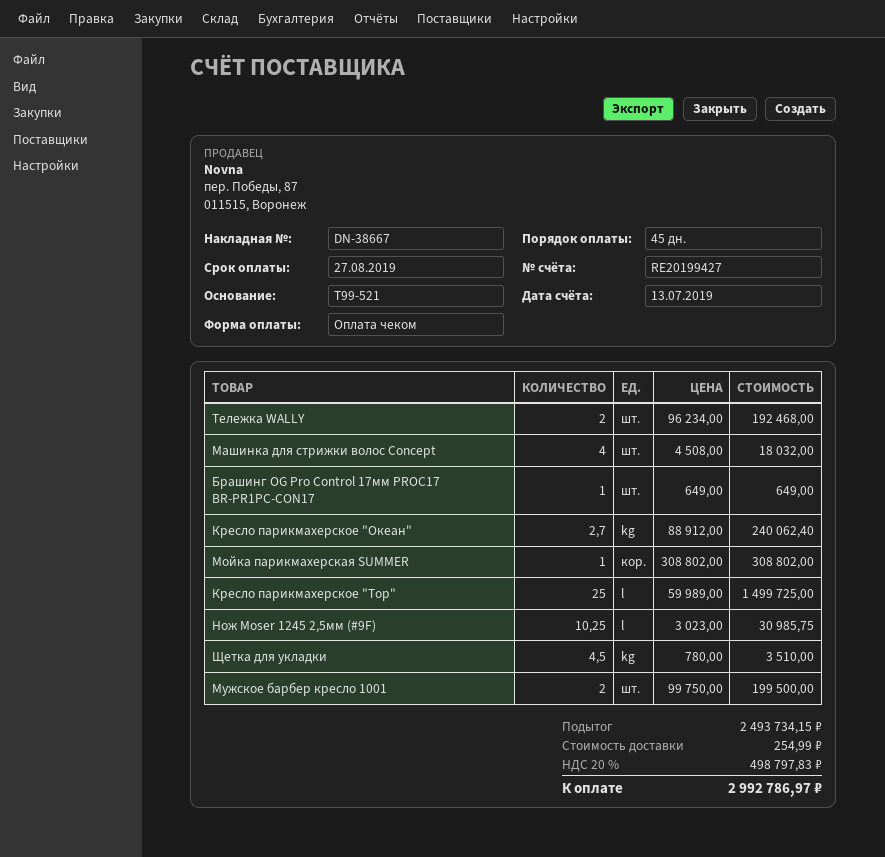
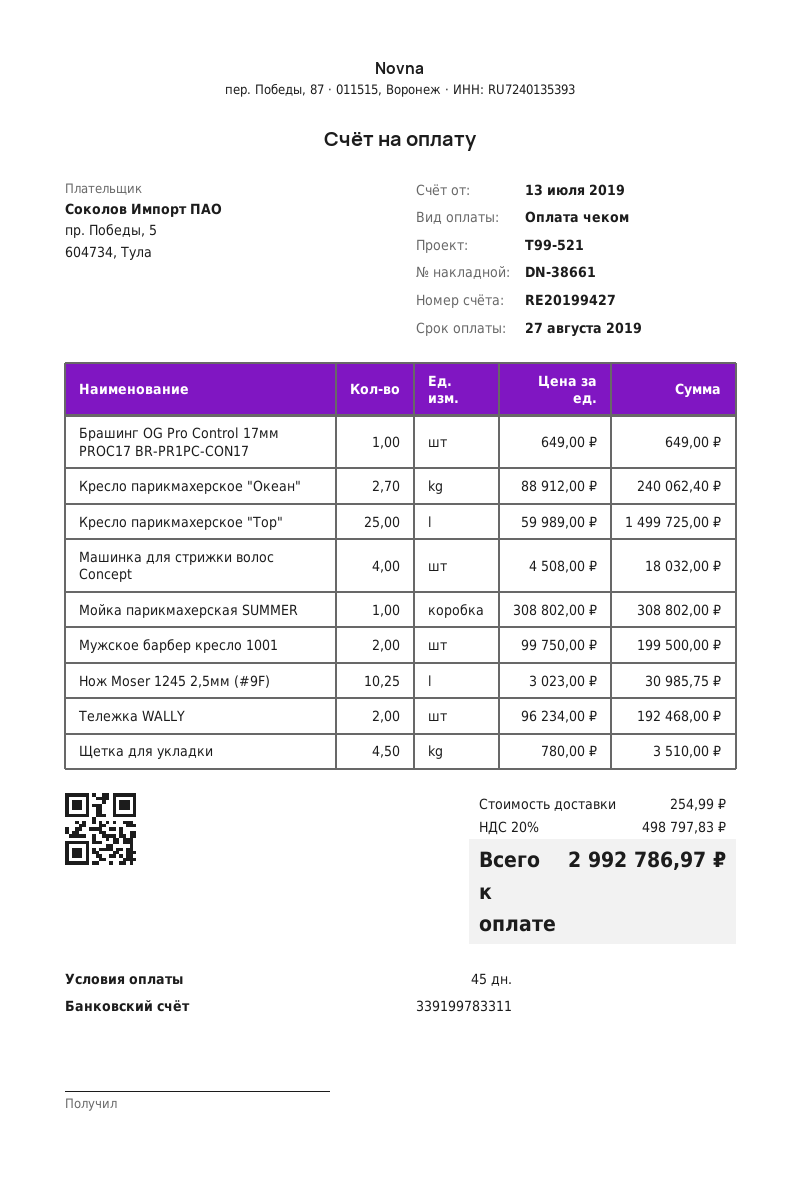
delivery note number: DN-38667 -> DN-38661

